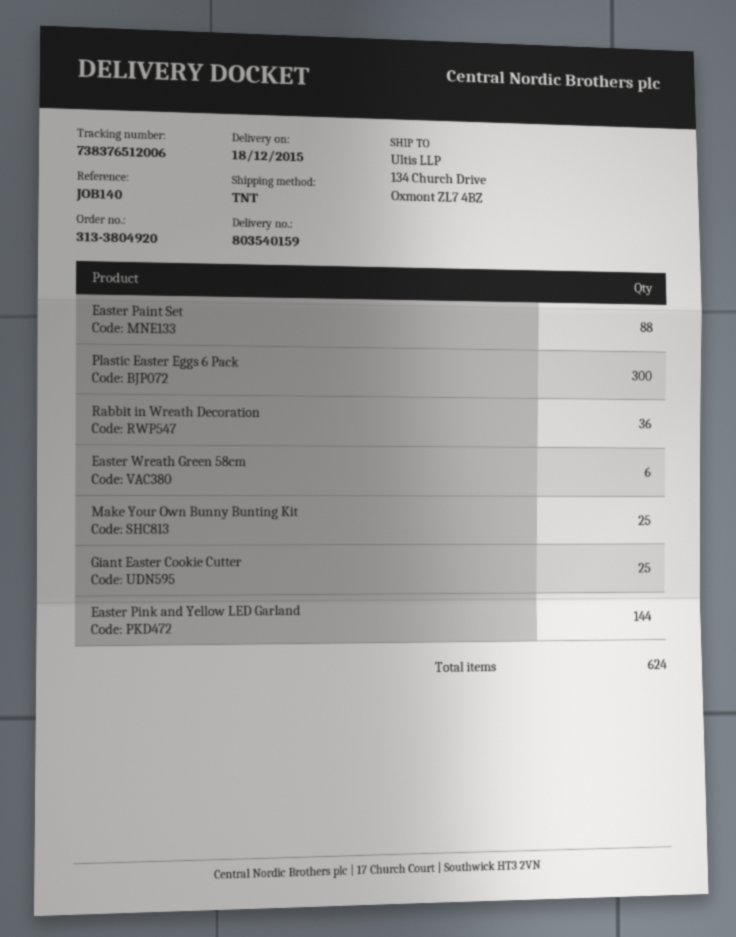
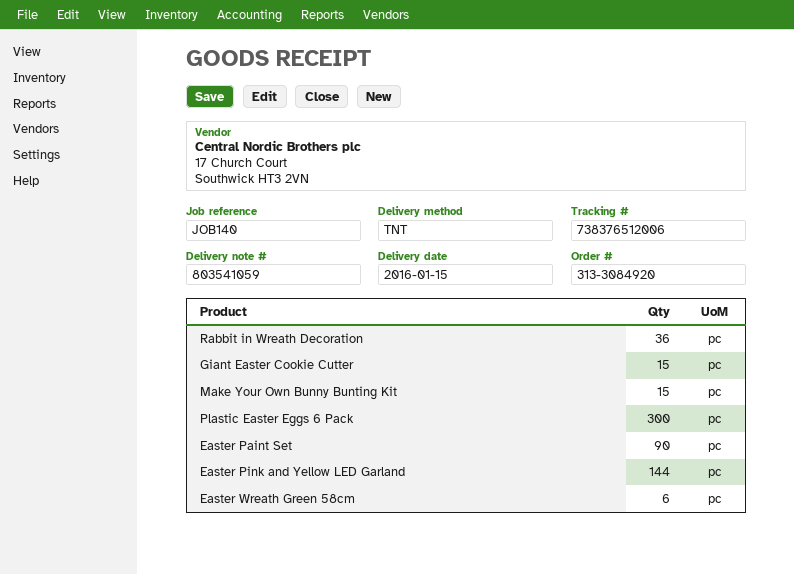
order number: 313-3804920 -> 313-3084920
delivery note number: 803540159 -> 803541059
delivery date: 2015-12-18 -> 2016-01-15
Easter Paint Set: 88 -> 90
Make Your Own Bunny Bunting Kit: 25 -> 15
Giant Easter Cookie Cutter: 25 -> 15

